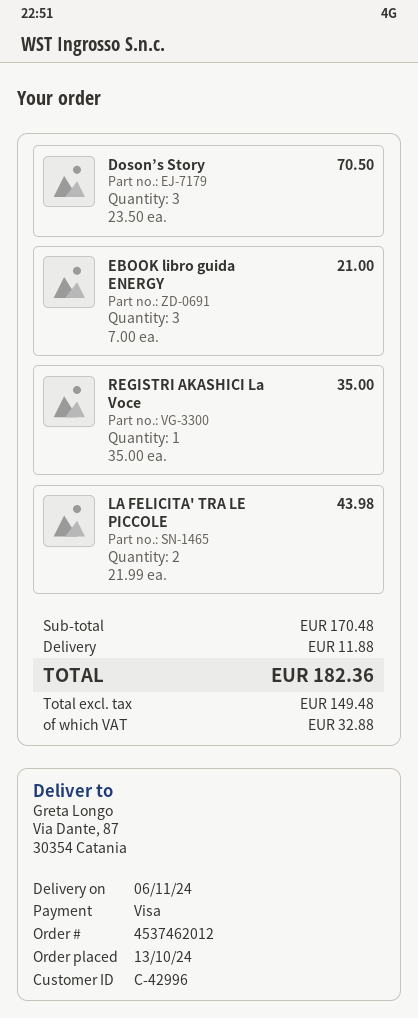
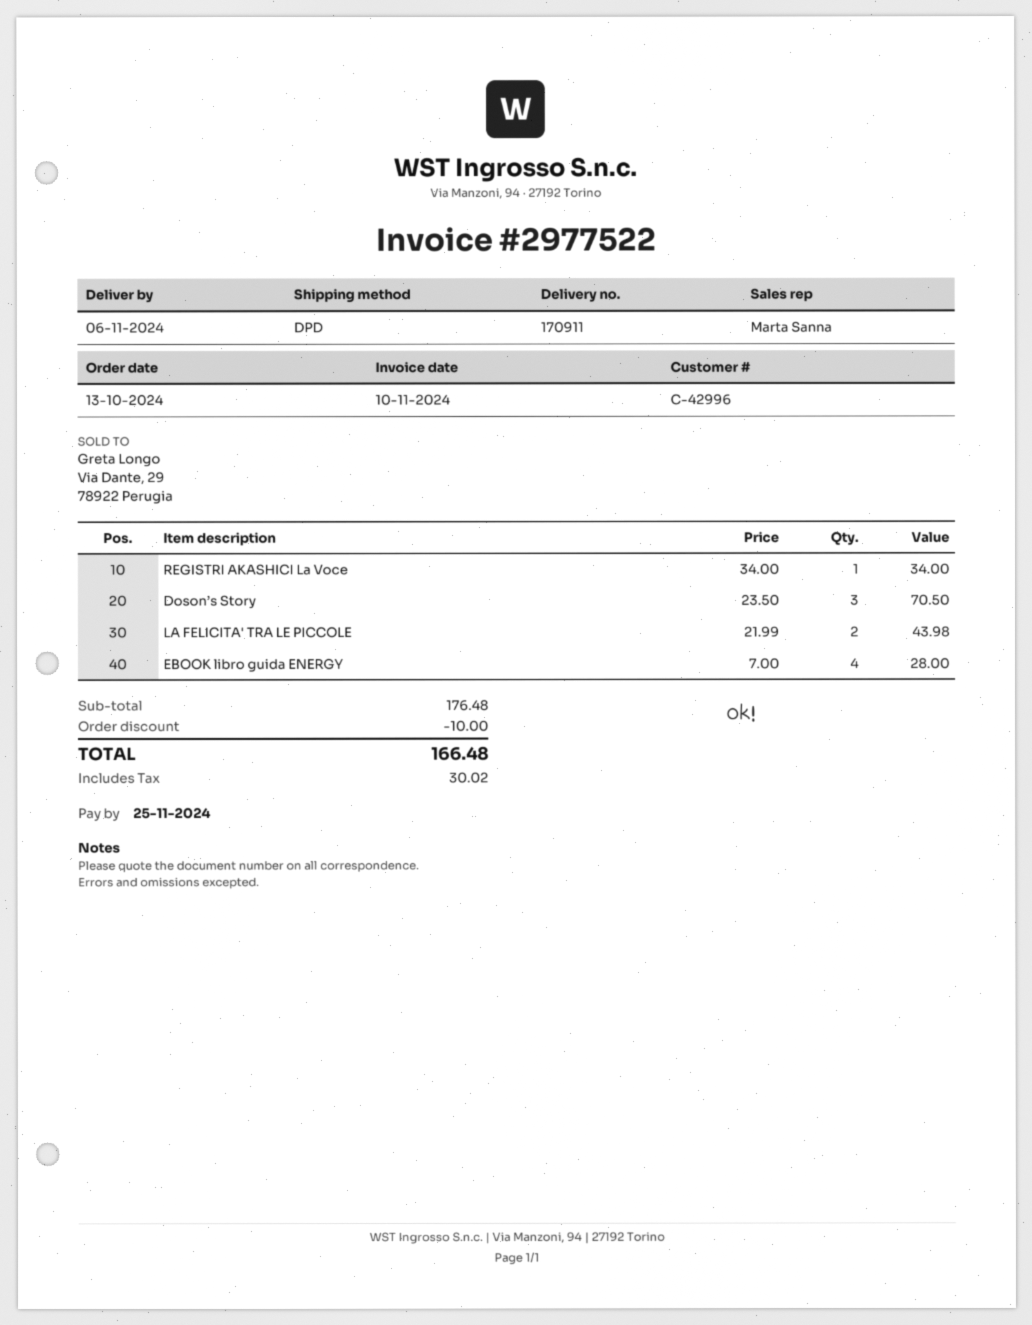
EBOOK libro guida ENERGY: 3 x 7.00 = 21.00 -> 4 x 7.00 = 28.00
REGISTRI AKASHICI La Voce: 1 x 35.00 = 35.00 -> 1 x 34.00 = 34.00
subtotal: 170.48 -> 176.48
discount: none -> 10.00
shipping: 11.88 -> none
tax: 32.88 -> 30.02
total: 182.36 -> 166.48

